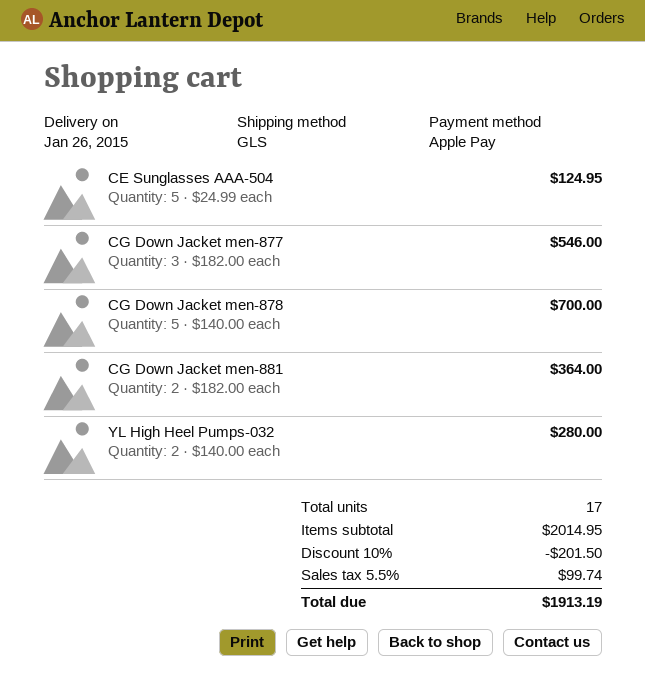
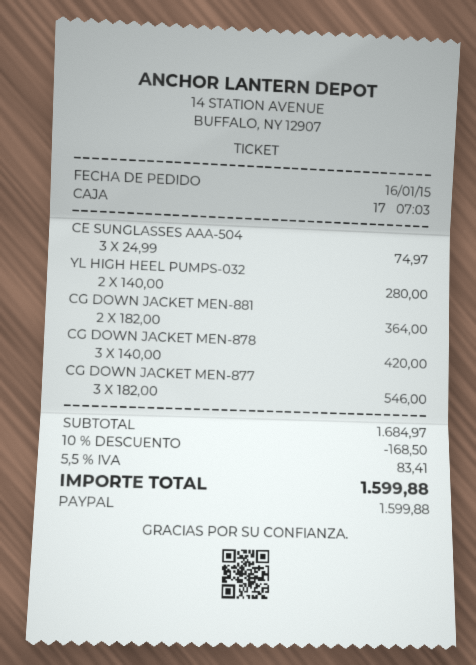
payment method: Apple Pay -> PayPal
CE Sunglasses AAA-504: 5 x 24.99 = 124.95 -> 3 x 24.99 = 74.97
CG Down Jacket men-878: 5 x 140.00 = 700.00 -> 3 x 140.00 = 420.00
subtotal: 2014.95 -> 1684.97
discount: 10% = 201.50 -> 10% = 168.50
tax: 5.5% = 99.74 -> 5.5% = 83.41
total: 1913.19 -> 1599.88

